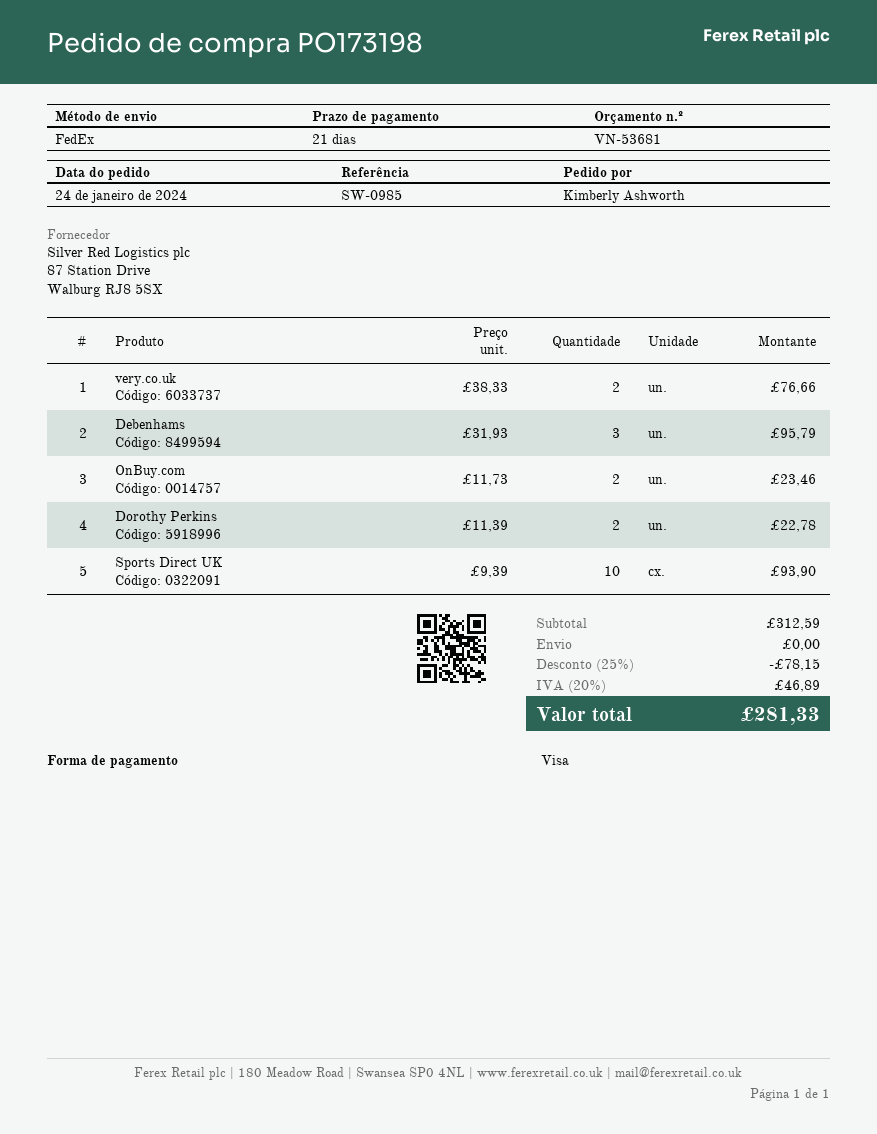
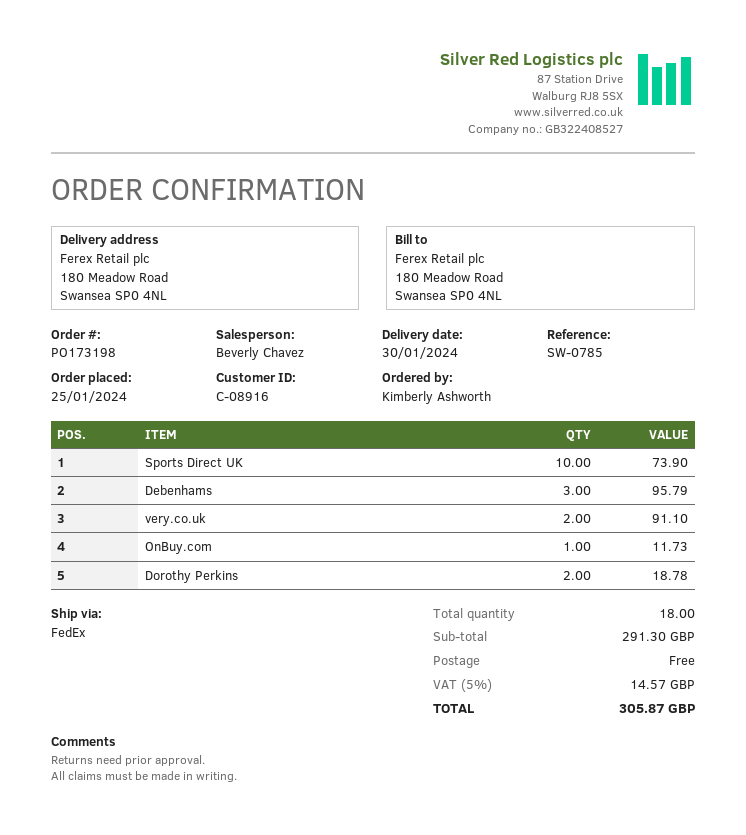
order date: 2024-01-24 -> 2024-01-25
reference: SW-0985 -> SW-0785
very.co.uk: 2 for 76.66 -> 2 for 91.10
OnBuy.com: 2 for 23.46 -> 1 for 11.73
Dorothy Perkins: 2 for 22.78 -> 2 for 18.78
Sports Direct UK: 10 for 93.90 -> 10 for 73.90
subtotal: 312.59 -> 291.30
discount: 25% = 78.15 -> none
tax: 20% = 46.89 -> 5% = 14.57
total: 281.33 -> 305.87

